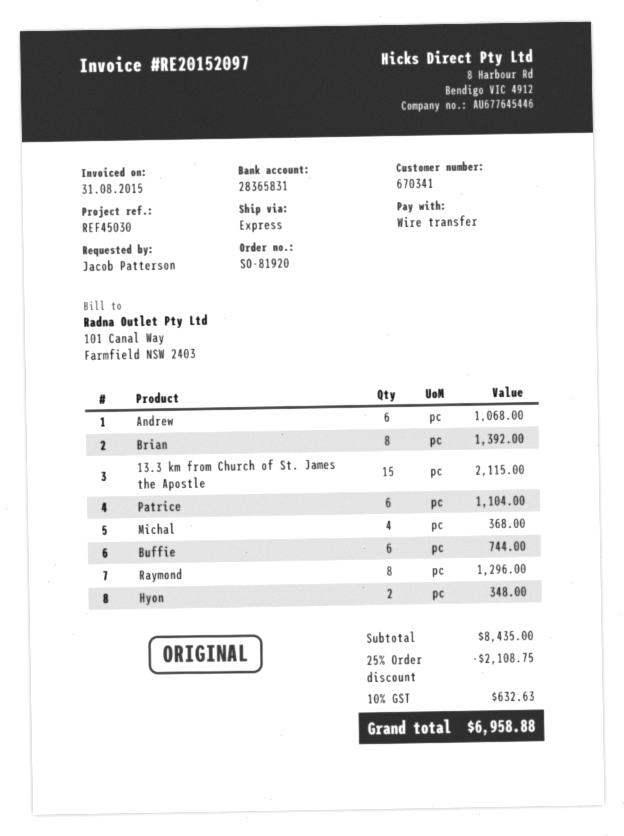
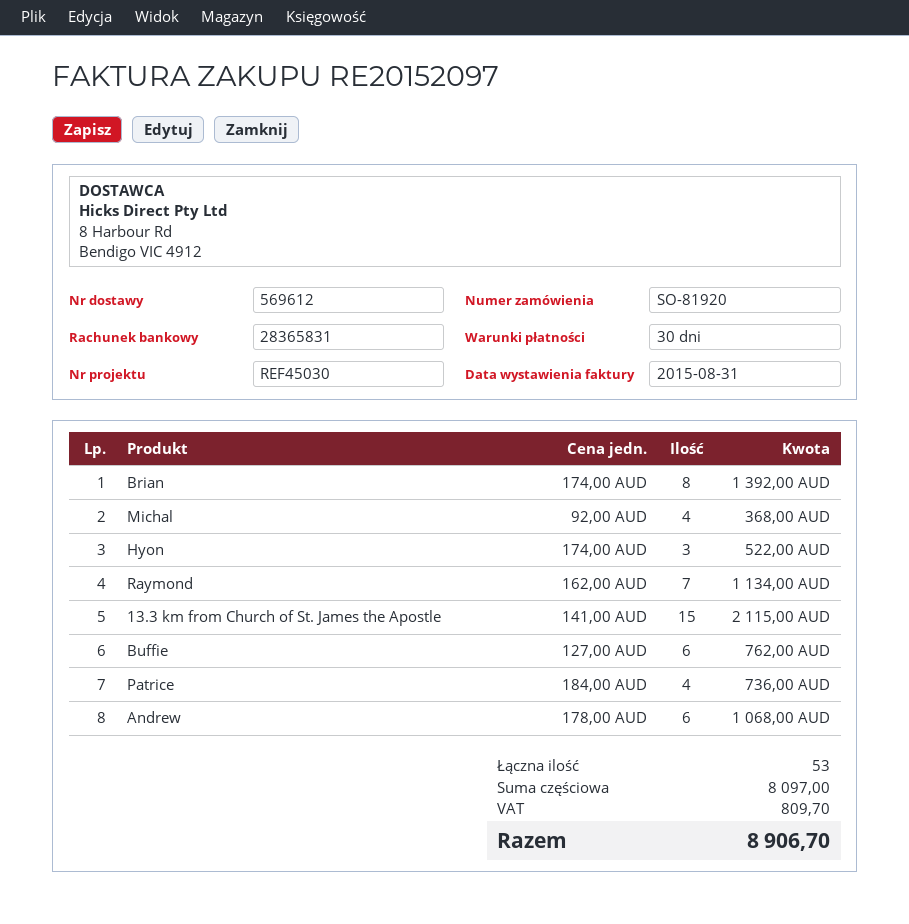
Patrice: 6 for 1104.00 -> 4 for 736.00
Buffie: 6 for 744.00 -> 6 for 762.00
Raymond: 8 for 1296.00 -> 7 for 1134.00
Hyon: 2 for 348.00 -> 3 for 522.00
subtotal: 8435.00 -> 8097.00
discount: 25% = 2108.75 -> none
tax: 632.63 -> 809.70
total: 6958.88 -> 8906.70

